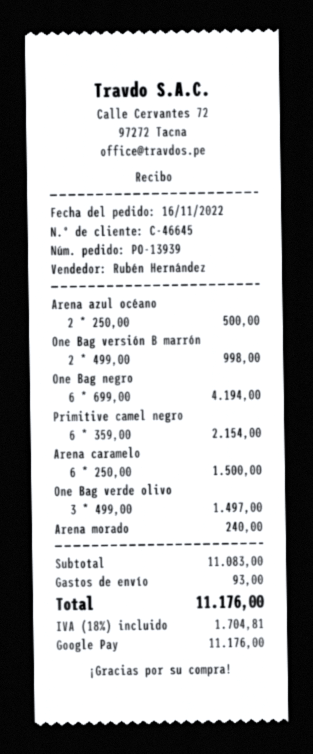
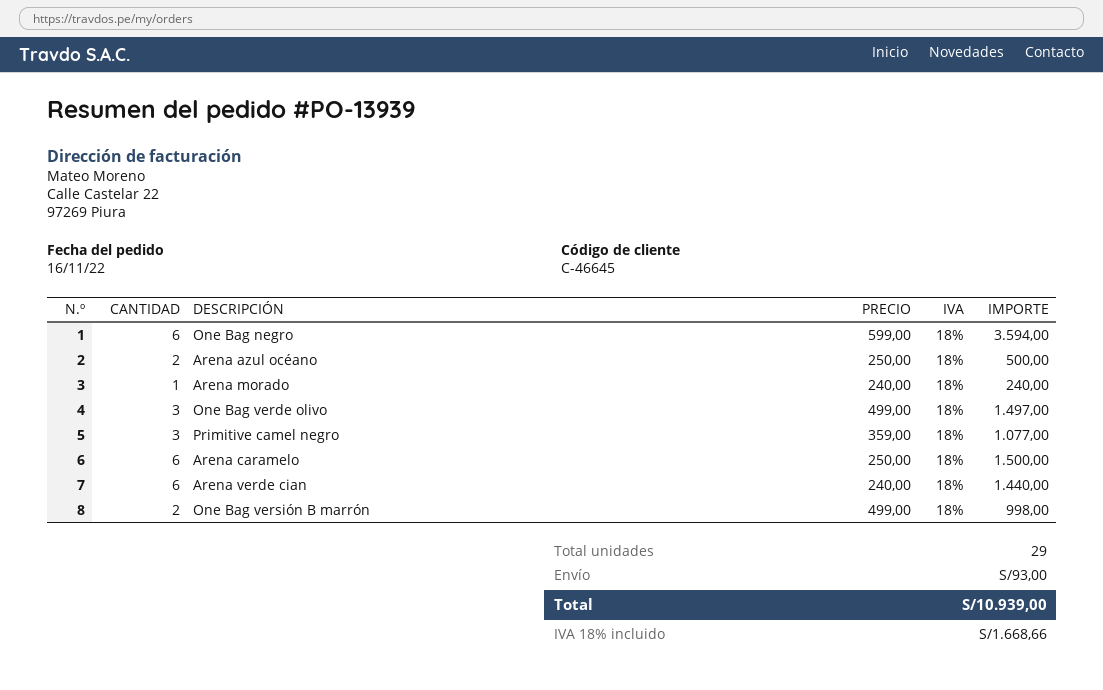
One Bag negro: 6 x 699.00 = 4194.00 -> 6 x 599.00 = 3594.00
Primitive camel negro: 6 x 359.00 = 2154.00 -> 3 x 359.00 = 1077.00
Arena verde cian: none -> 6 x 240.00 = 1440.00
tax: 18% = 1704.81 -> 18% = 1668.66
total: 11176.00 -> 10939.00

